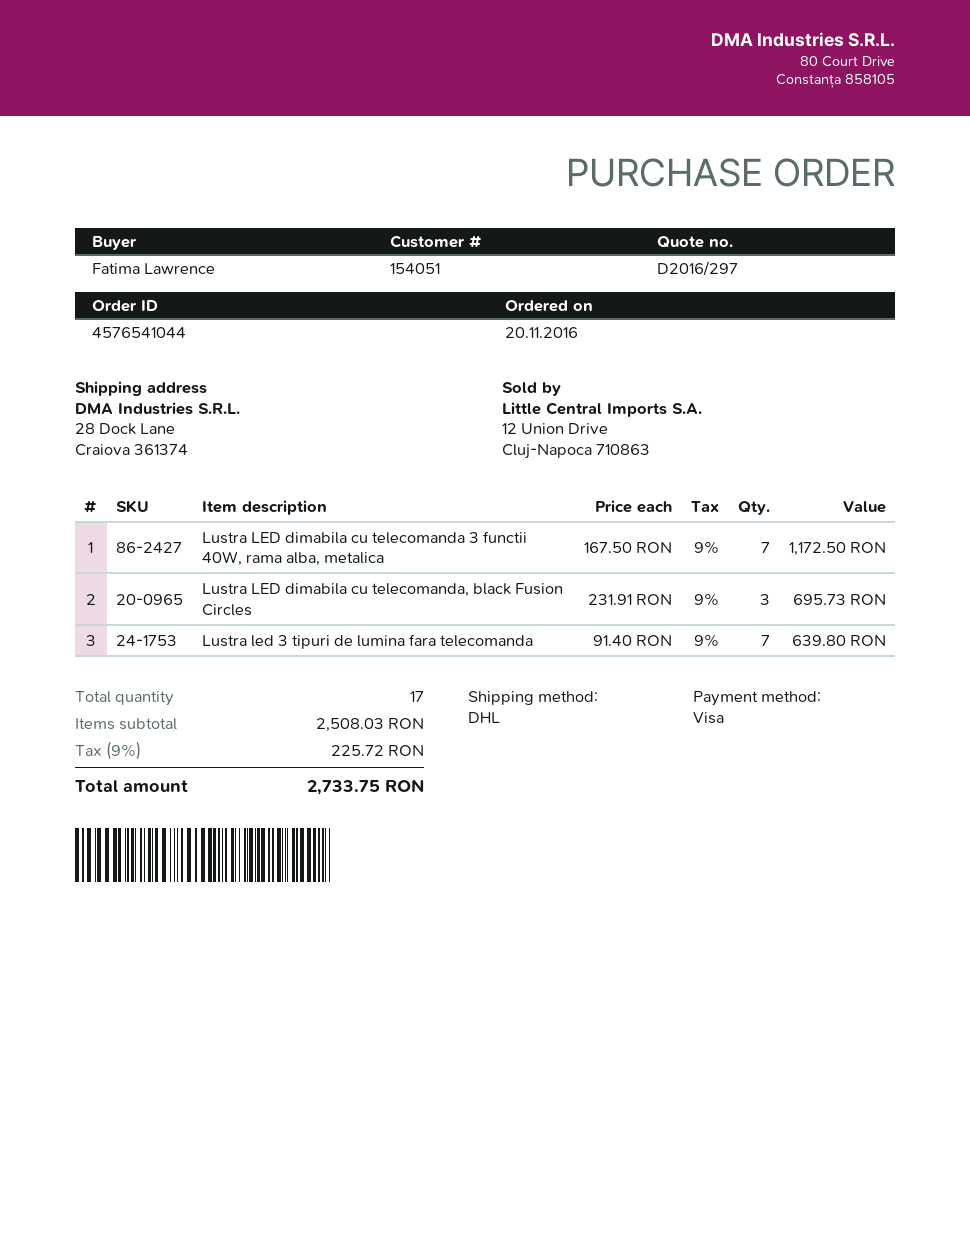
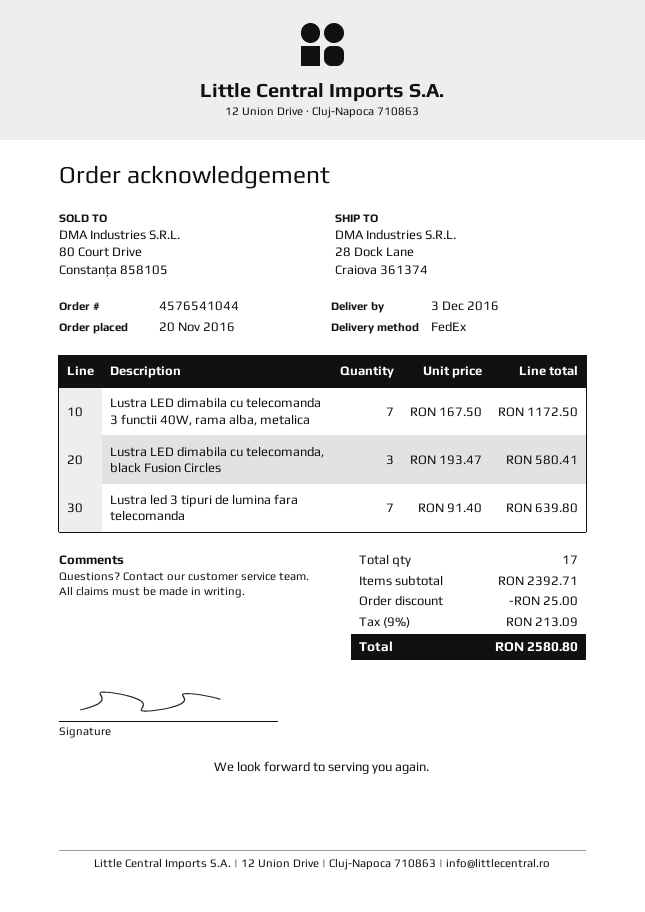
shipping method: DHL -> FedEx
Lustra LED dimabila cu telecomanda, black Fusion Circles: 3 x 231.91 = 695.73 -> 3 x 193.47 = 580.41
subtotal: 2508.03 -> 2392.71
discount: none -> 25.00
tax: 9% = 225.72 -> 9% = 213.09
total: 2733.75 -> 2580.80

